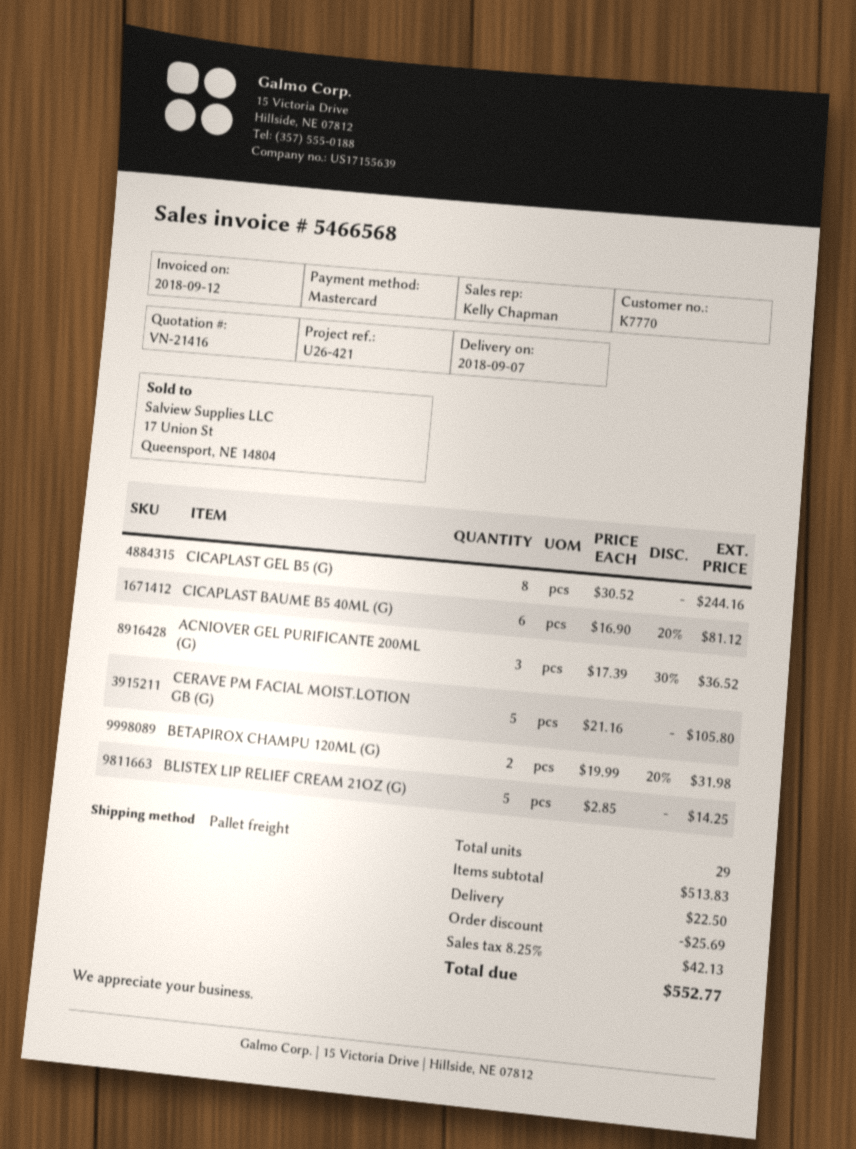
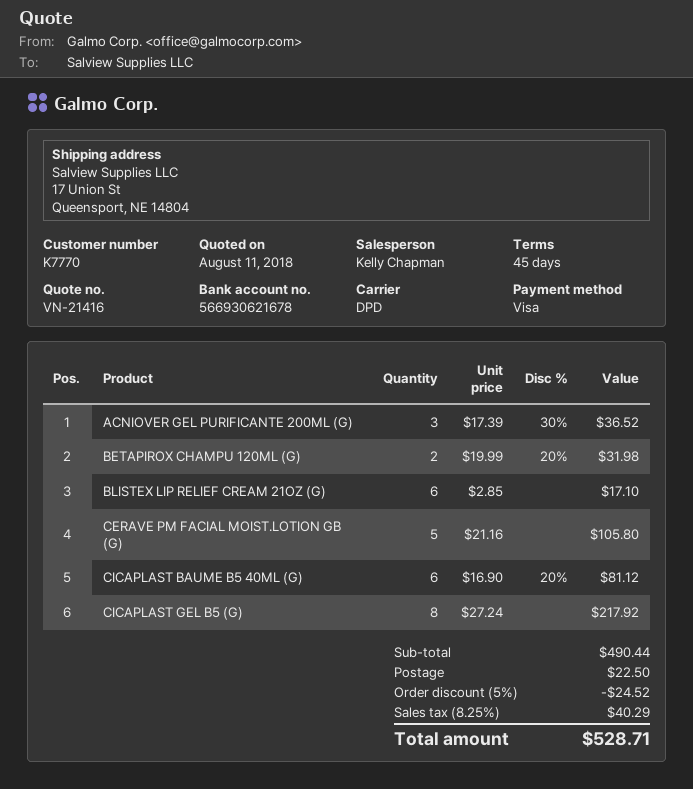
payment method: Mastercard -> Visa
shipping method: pallet freight -> DPD
CICAPLAST GEL B5 (G): 8 x 30.52 = 244.16 -> 8 x 27.24 = 217.92
BLISTEX LIP RELIEF CREAM 21OZ (G): 5 x 2.85 = 14.25 -> 6 x 2.85 = 17.10
subtotal: 513.83 -> 490.44
discount: 25.69 -> 24.52
tax: 8.25% = 42.13 -> 8.25% = 40.29
total: 552.77 -> 528.71

